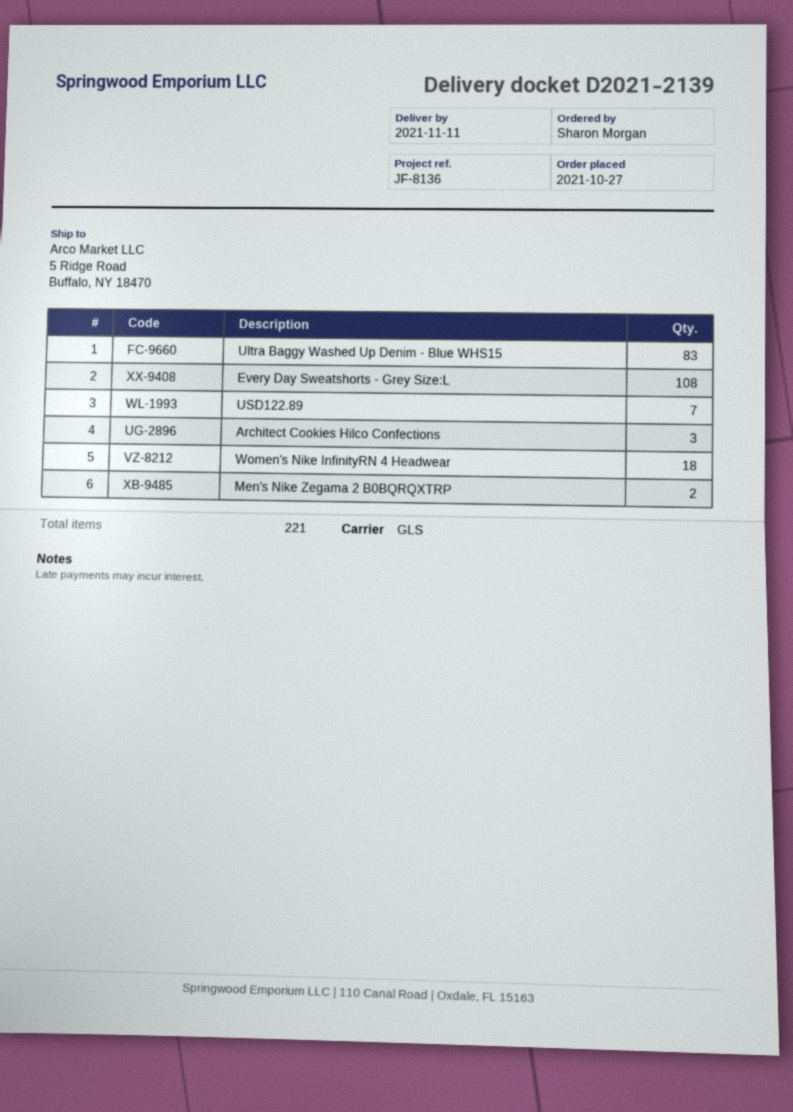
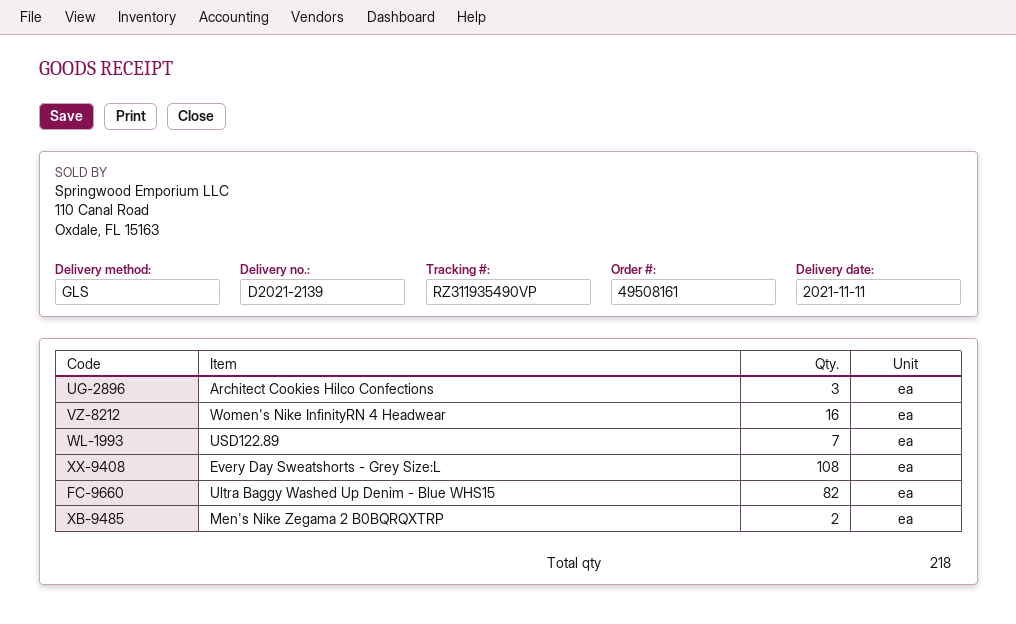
Ultra Baggy Washed Up Denim - Blue WHS15: 83 -> 82
Women's Nike InfinityRN 4 Headwear: 18 -> 16
total quantity: 221 -> 218

